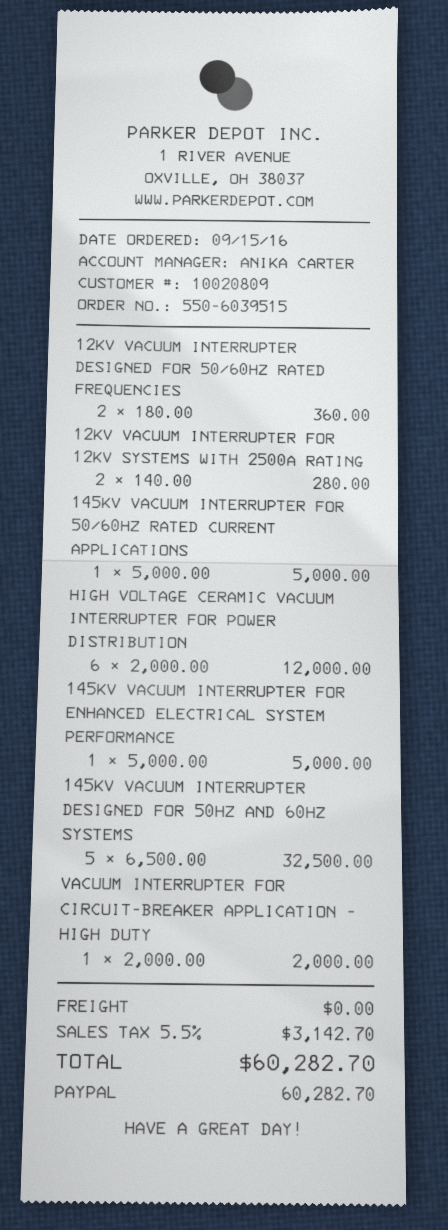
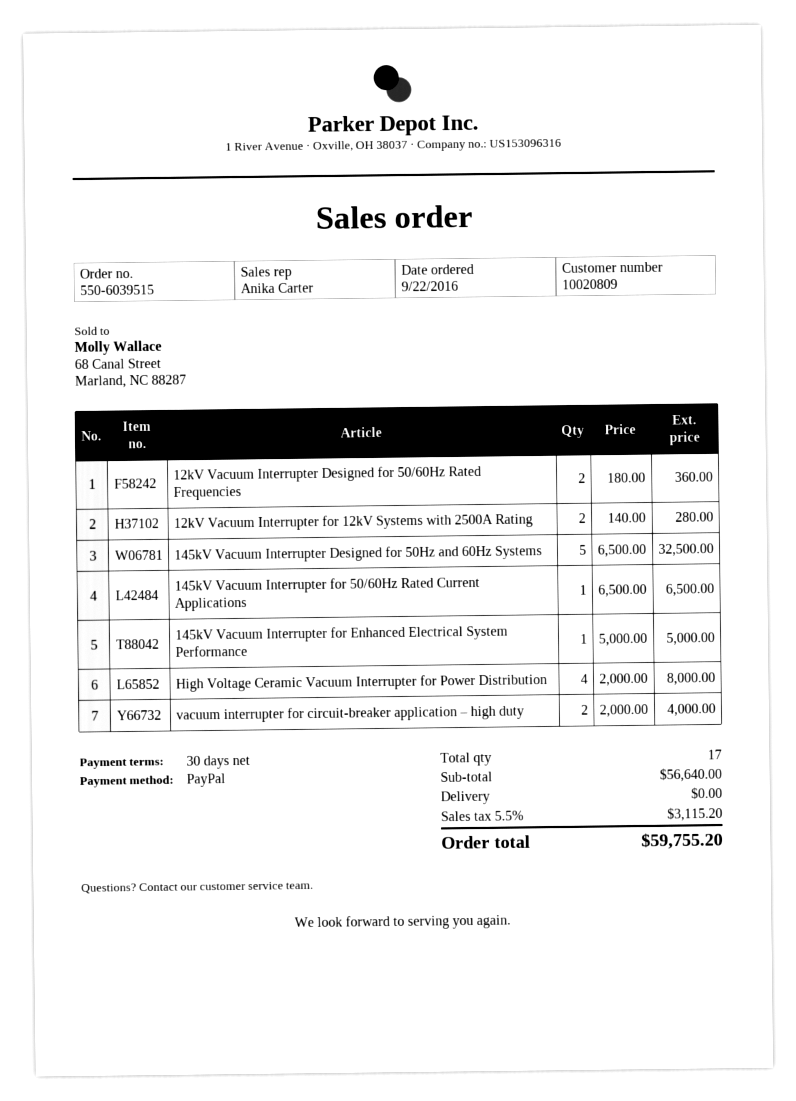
order date: 2016-09-15 -> 2016-09-22
145KV VACUUM INTERRUPTER FOR 50/60HZ RATED CURRENT APPLICATIONS: 1 x 5000.00 = 5000.00 -> 1 x 6500.00 = 6500.00
HIGH VOLTAGE CERAMIC VACUUM INTERRUPTER FOR POWER DISTRIBUTION: 6 x 2000.00 = 12000.00 -> 4 x 2000.00 = 8000.00
VACUUM INTERRUPTER FOR CIRCUIT-BREAKER APPLICATION – HIGH DUTY: 1 x 2000.00 = 2000.00 -> 2 x 2000.00 = 4000.00
tax: 5.5% = 3142.70 -> 5.5% = 3115.20
total: 60282.70 -> 59755.20

